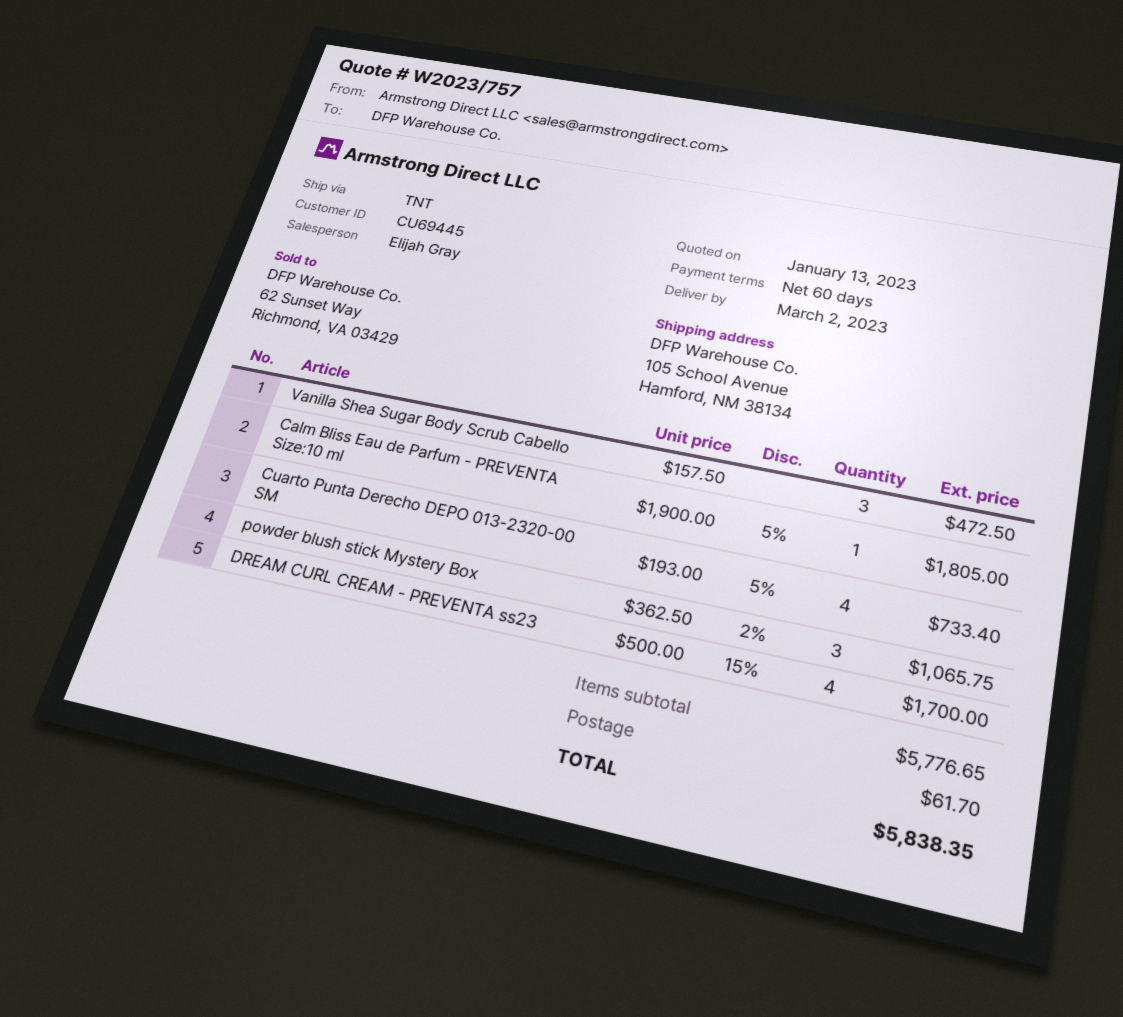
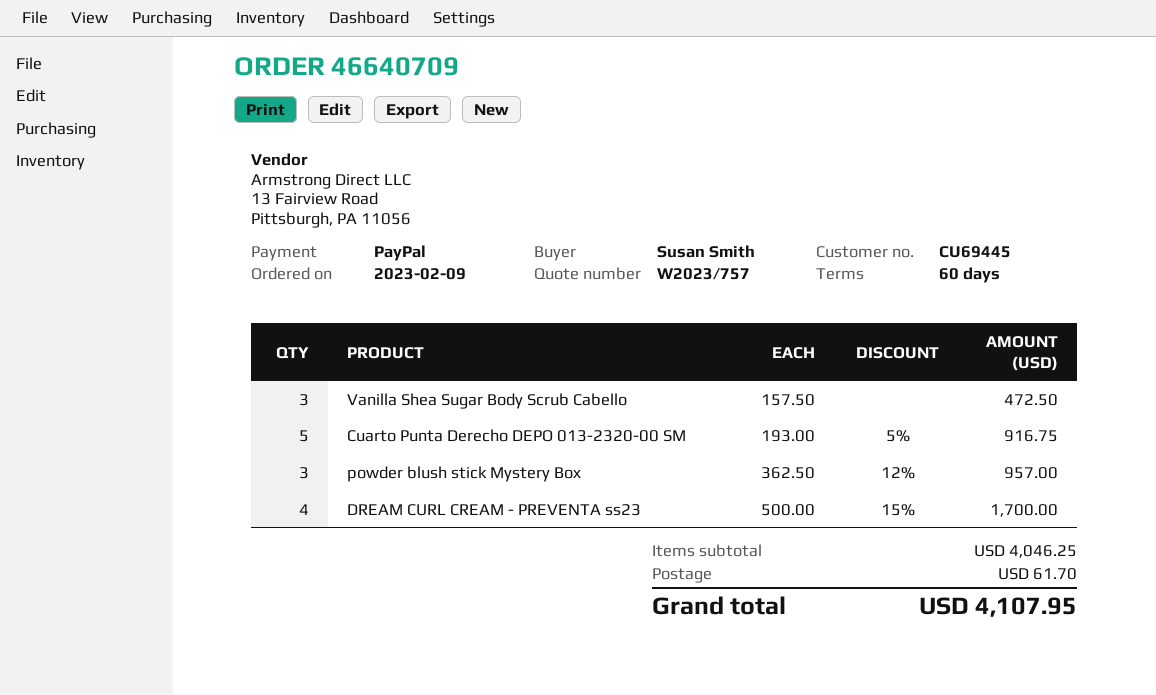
Calm Bliss Eau de Parfum - PREVENTA Size:10 ml: 1 x 1900.00 - 5% = 1805.00 -> none
Cuarto Punta Derecho DEPO 013-2320-00 SM: 4 x 193.00 - 5% = 733.40 -> 5 x 193.00 - 5% = 916.75
powder blush stick Mystery Box: 3 x 362.50 - 2% = 1065.75 -> 3 x 362.50 - 12% = 957.00
subtotal: 5776.65 -> 4046.25
total: 5838.35 -> 4107.95

